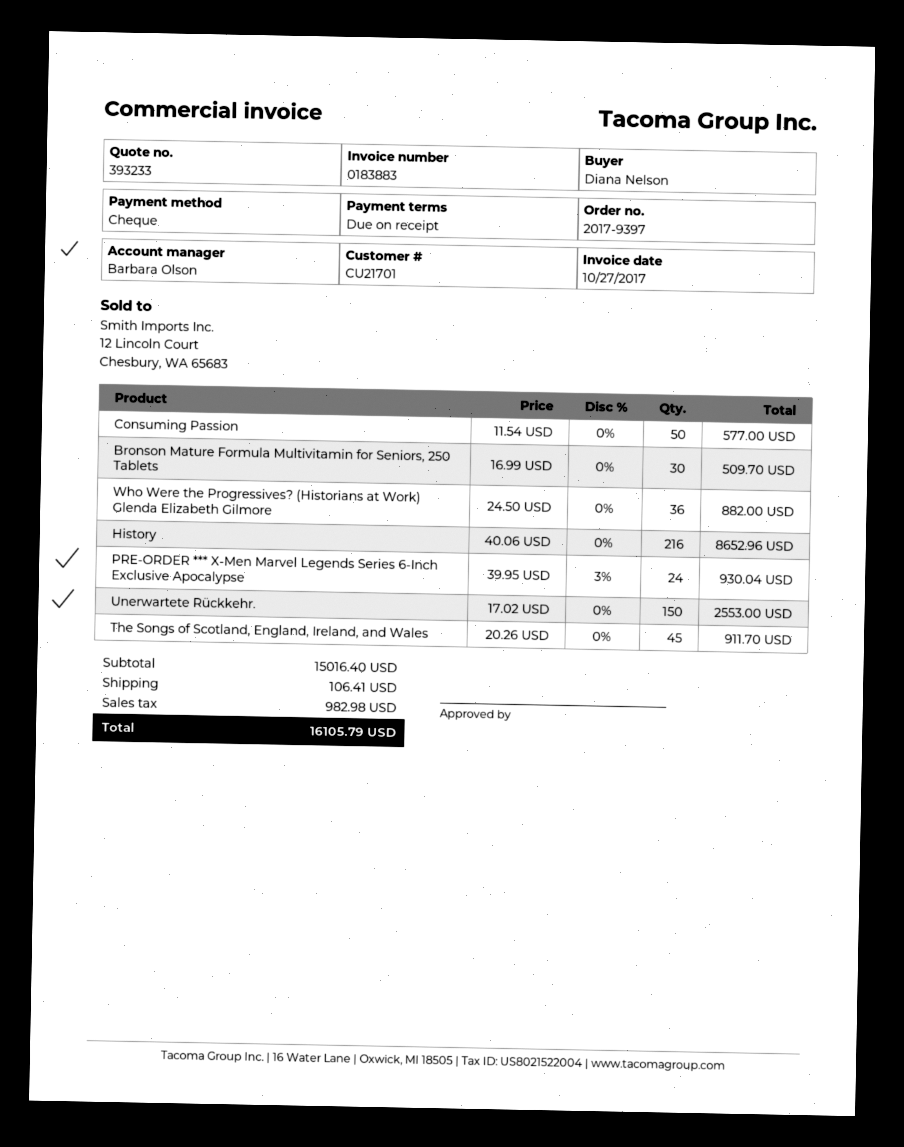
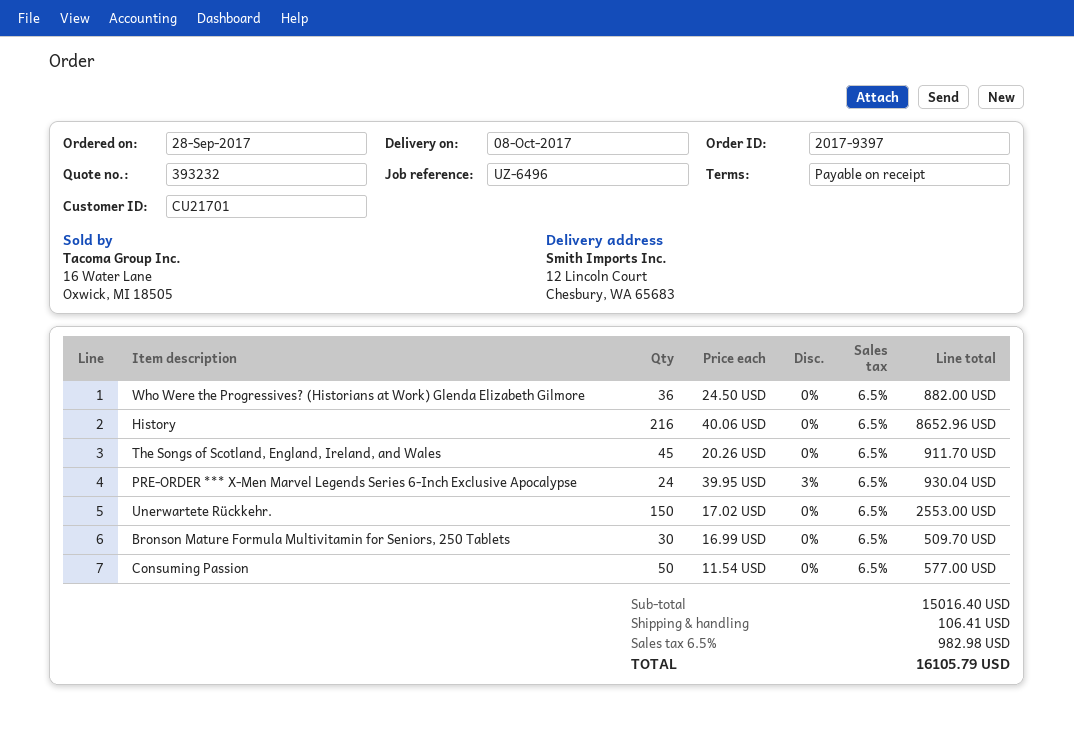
quote number: 393233 -> 393232

